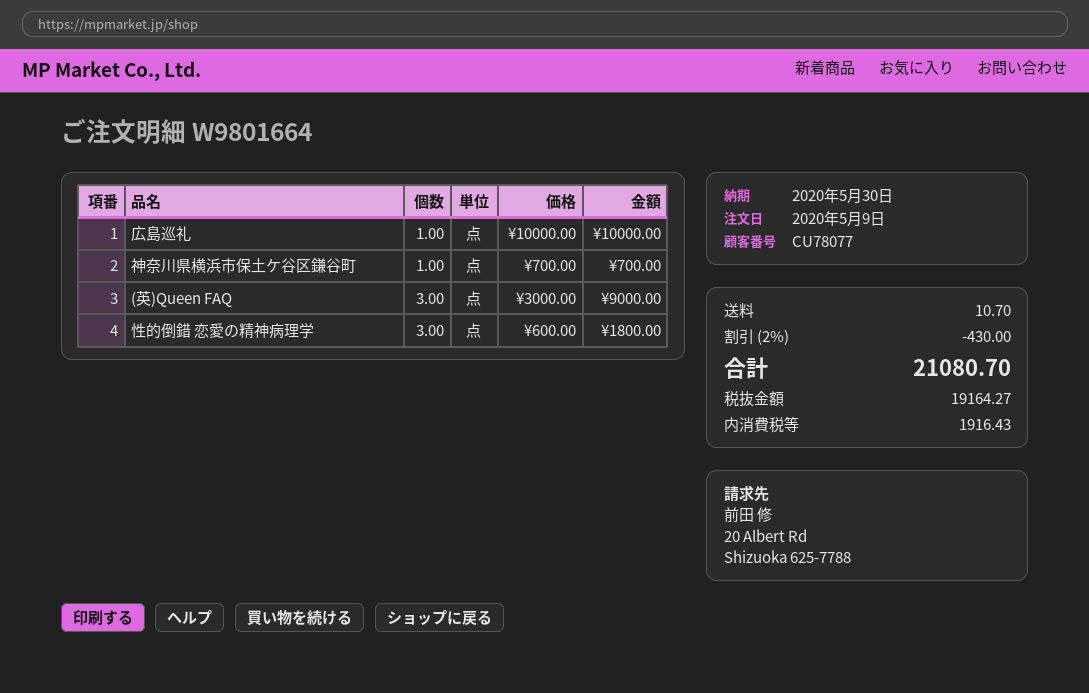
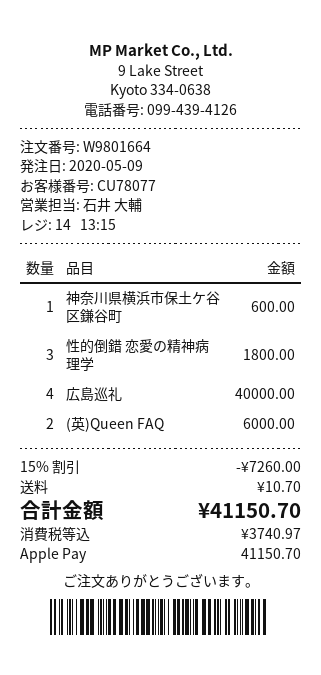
広島巡礼: 1 for 10000.00 -> 4 for 40000.00
神奈川県横浜市保土ケ谷区鎌谷町: 1 for 700.00 -> 1 for 600.00
(英)Queen FAQ: 3 for 9000.00 -> 2 for 6000.00
discount: 2% = 430.00 -> 15% = 7260.00
tax: 1916.43 -> 3740.97
total: 21080.70 -> 41150.70

